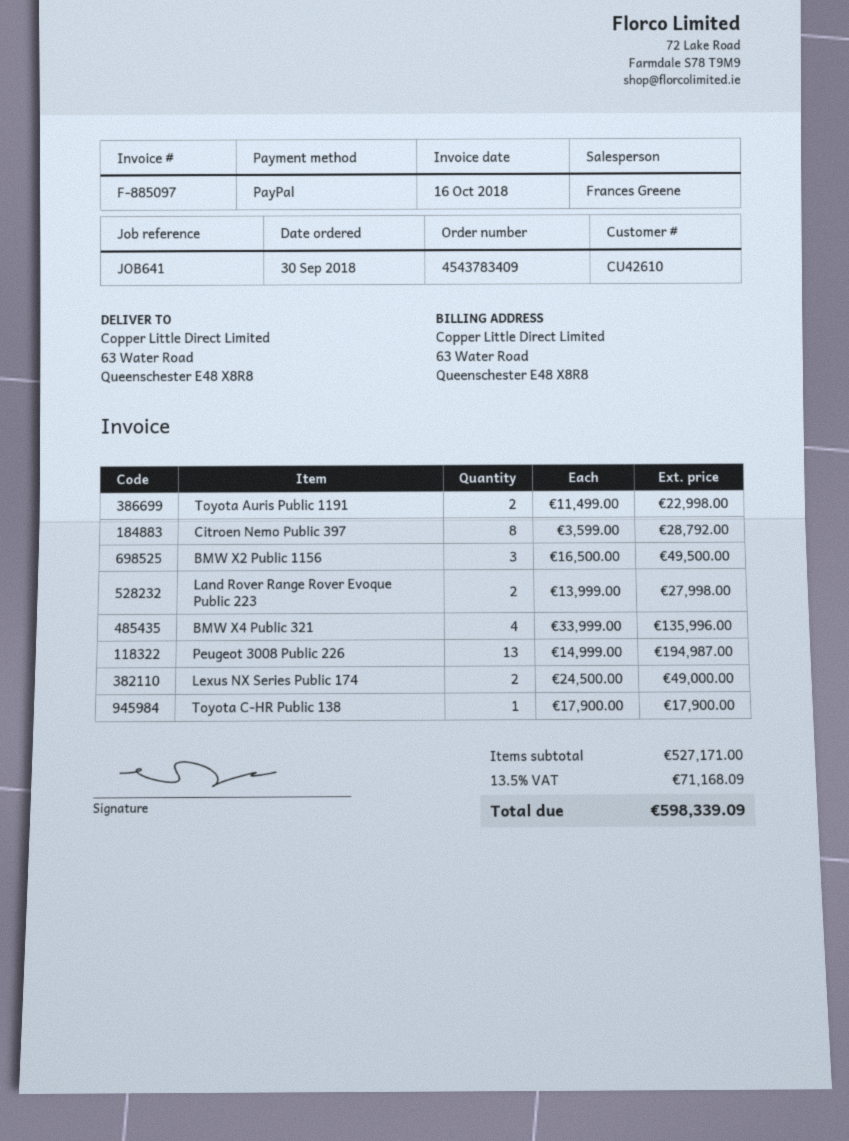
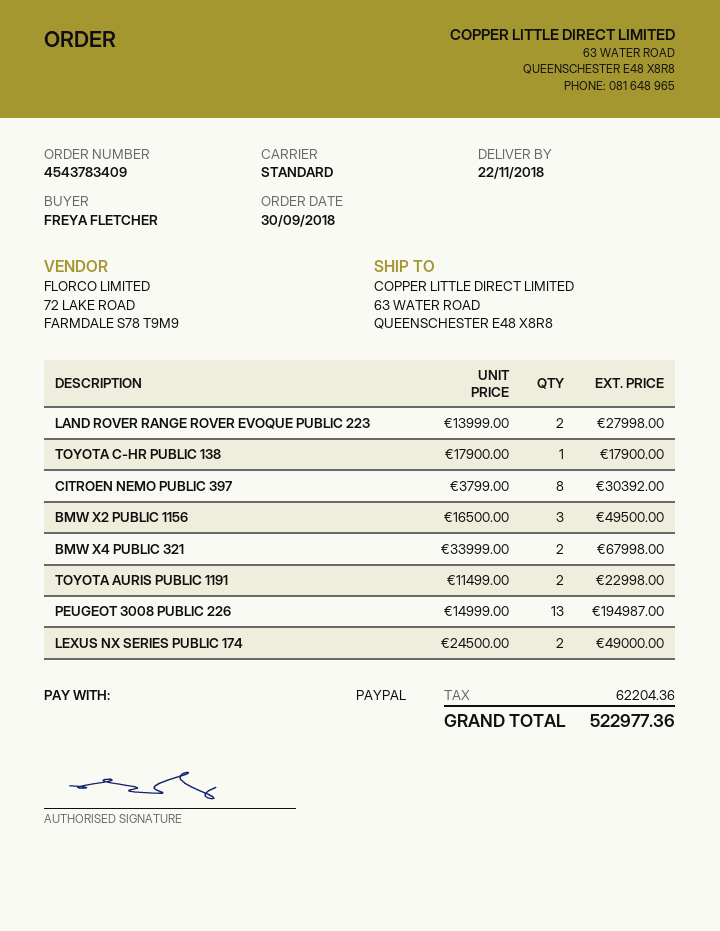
Citroen Nemo Public 397: 8 x 3599.00 = 28792.00 -> 8 x 3799.00 = 30392.00
BMW X4 Public 321: 4 x 33999.00 = 135996.00 -> 2 x 33999.00 = 67998.00
tax: 71168.09 -> 62204.36
total: 598339.09 -> 522977.36

